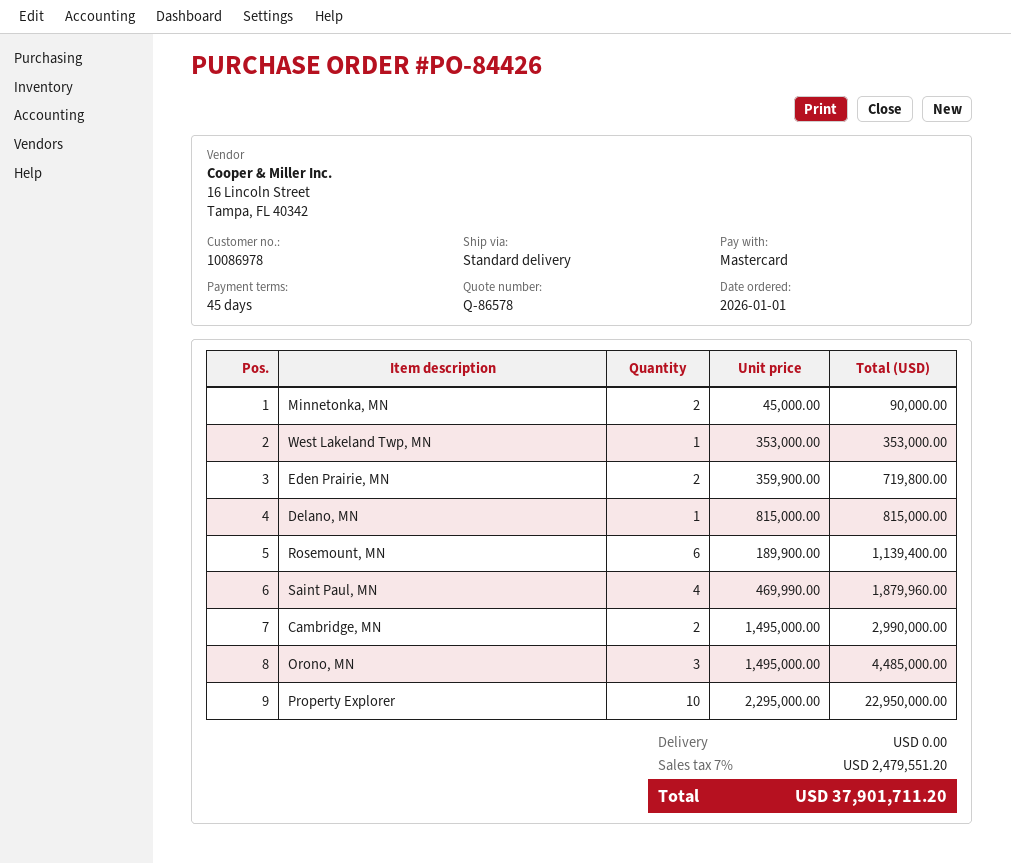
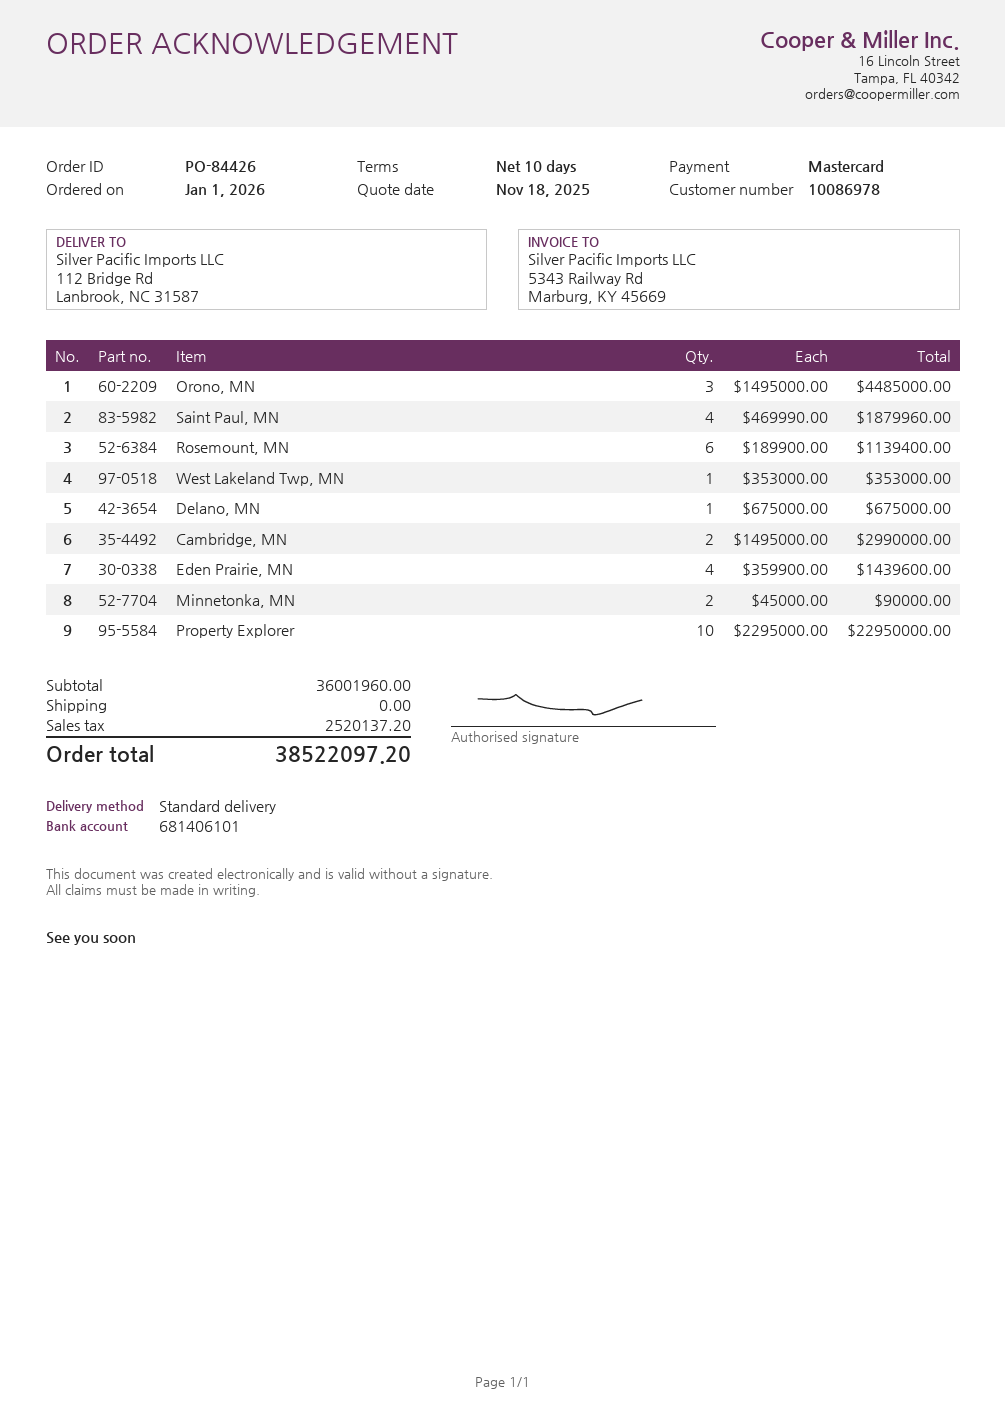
payment terms: 45 days -> 10 days
Eden Prairie, MN: 2 x 359900.00 = 719800.00 -> 4 x 359900.00 = 1439600.00
Delano, MN: 1 x 815000.00 = 815000.00 -> 1 x 675000.00 = 675000.00
tax: 2479551.20 -> 2520137.20
total: 37901711.20 -> 38522097.20

